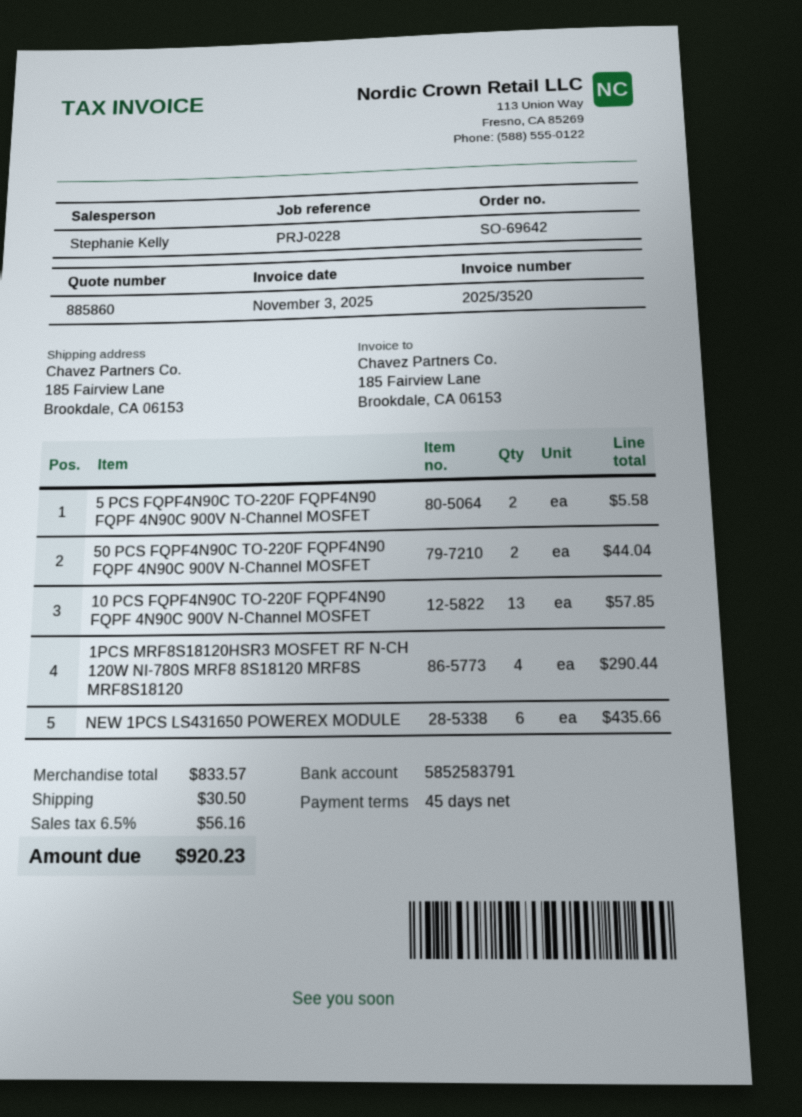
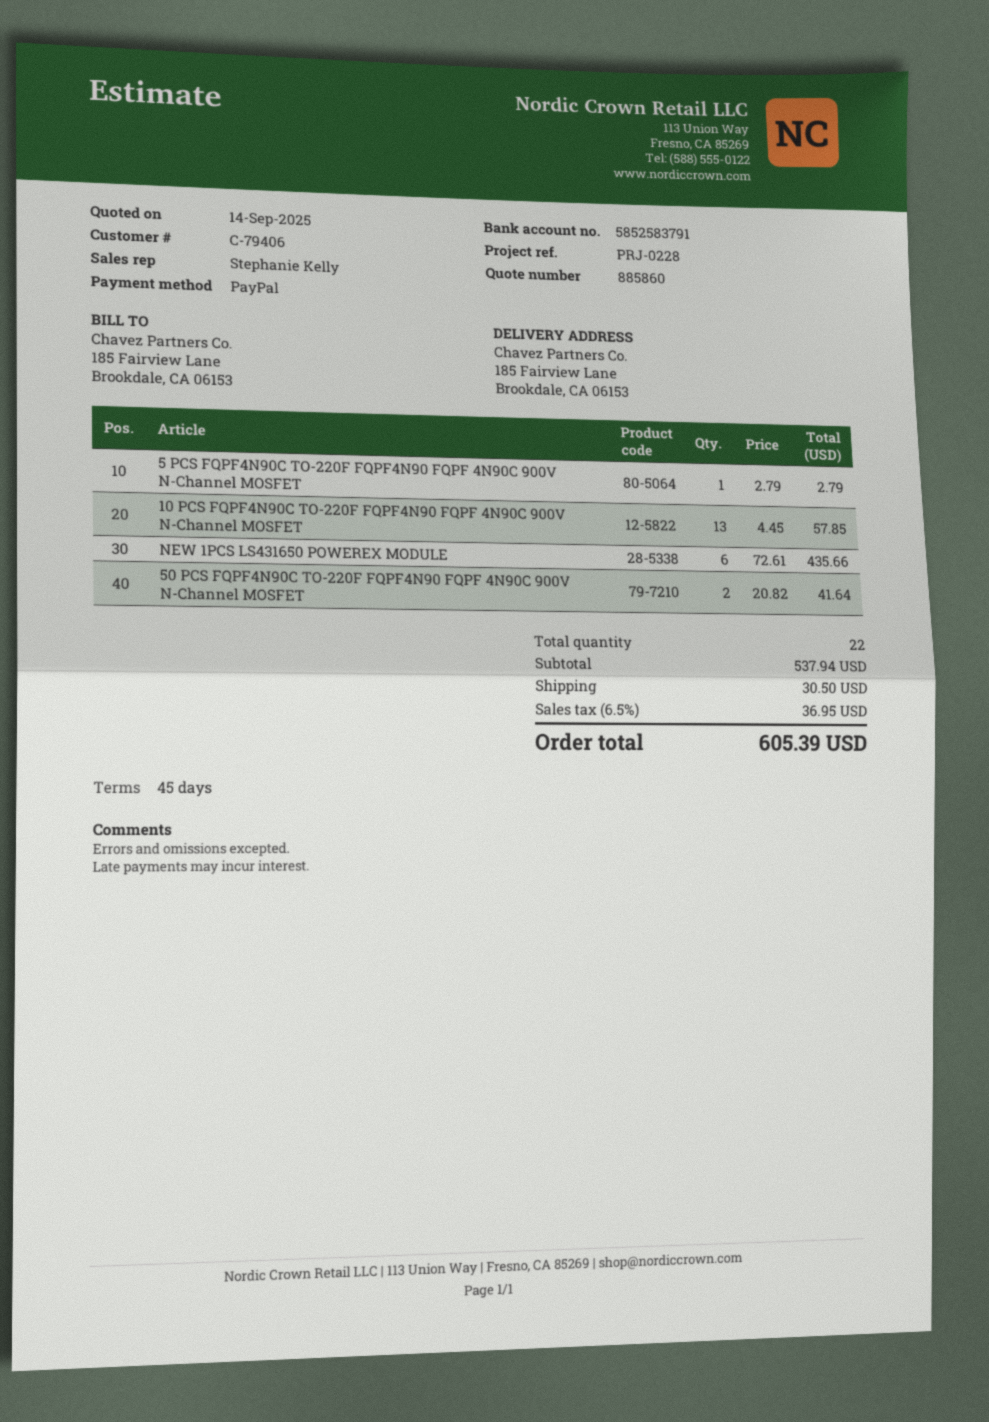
5 PCS FQPF4N90C TO-220F FQPF4N90 FQPF 4N90C 900V N-Channel MOSFET: 2 for 5.58 -> 1 for 2.79
50 PCS FQPF4N90C TO-220F FQPF4N90 FQPF 4N90C 900V N-Channel MOSFET: 2 for 44.04 -> 2 for 41.64
1PCS MRF8S18120HSR3 MOSFET RF N-CH 120W NI-780S MRF8 8S18120 MRF8S MRF8S18120: 4 for 290.44 -> none
subtotal: 833.57 -> 537.94
tax: 6.5% = 56.16 -> 6.5% = 36.95
total: 920.23 -> 605.39

